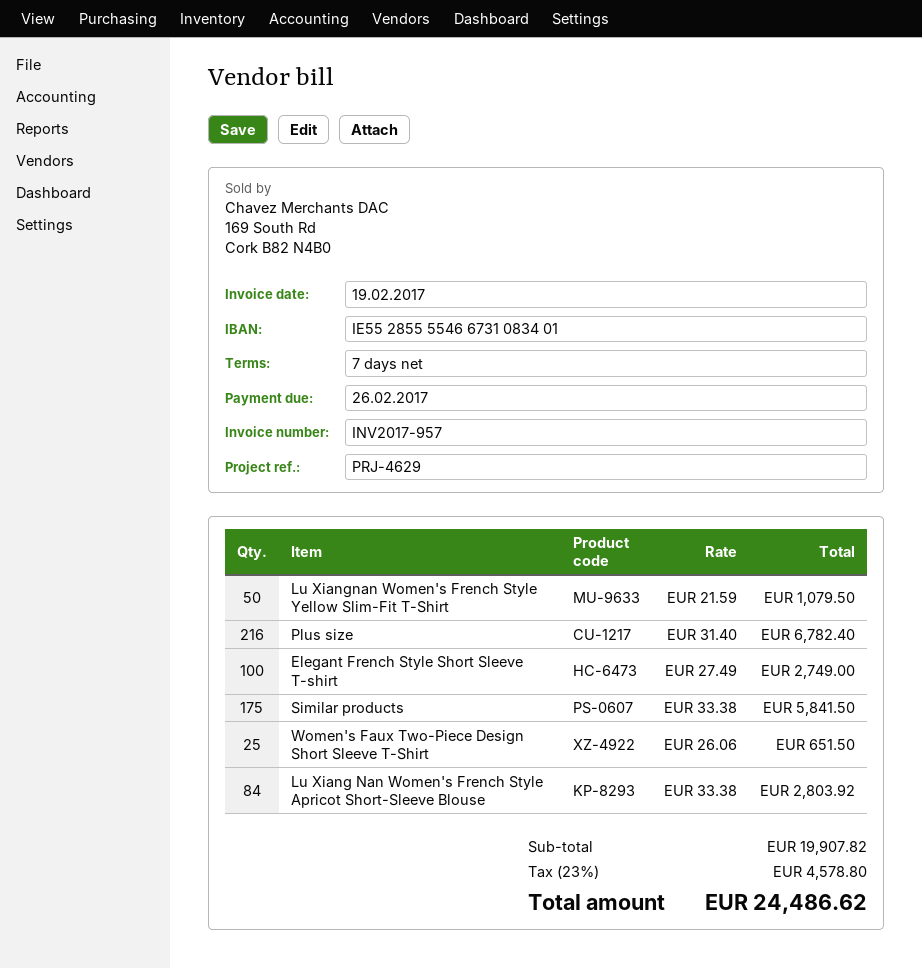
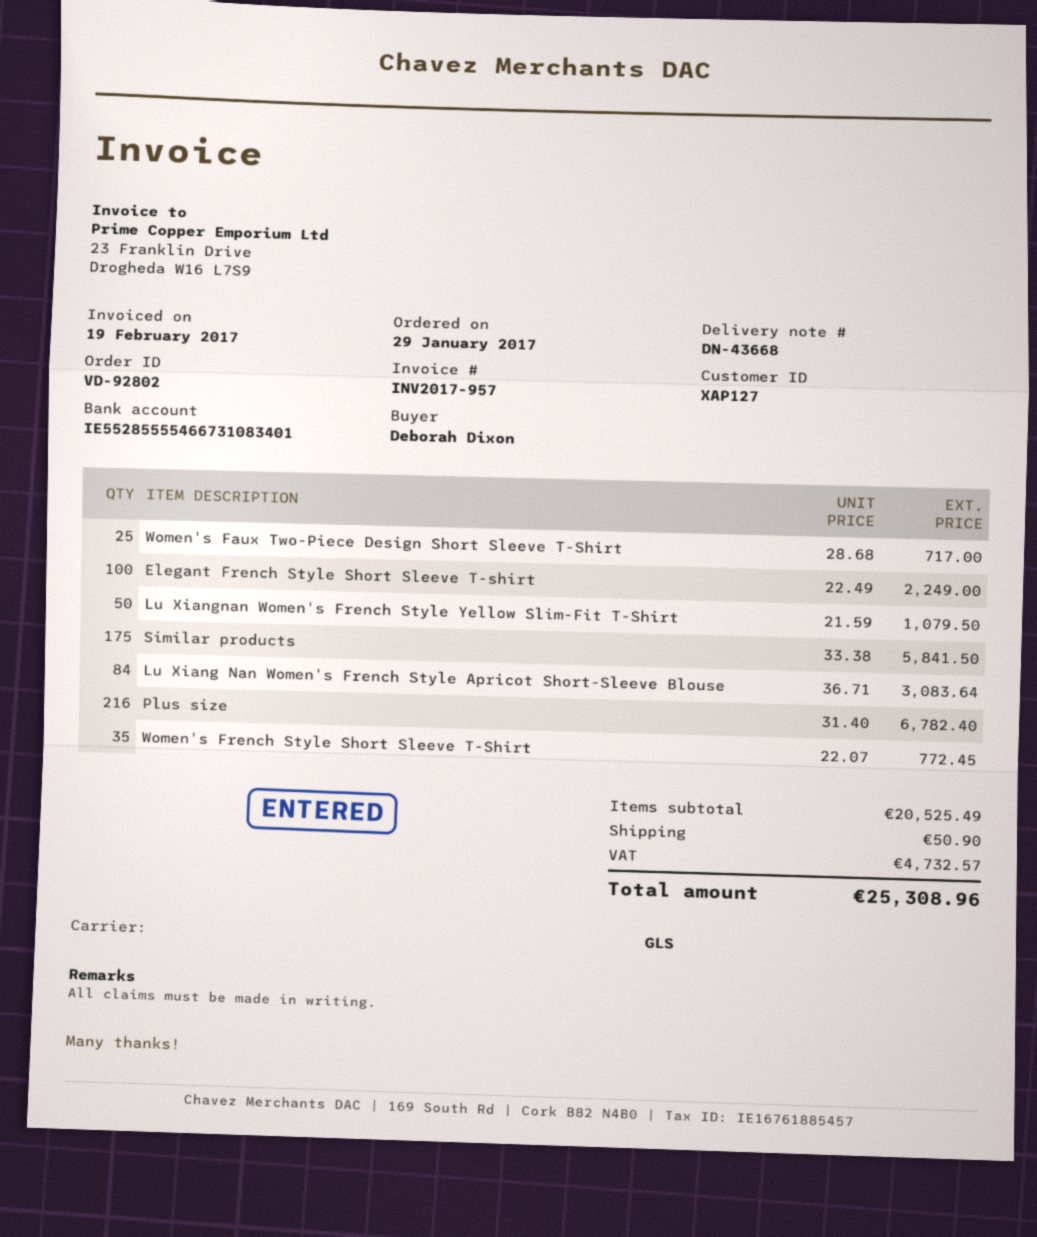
Elegant French Style Short Sleeve T-shirt: 100 x 27.49 = 2749.00 -> 100 x 22.49 = 2249.00
Women's Faux Two-Piece Design Short Sleeve T-Shirt: 25 x 26.06 = 651.50 -> 25 x 28.68 = 717.00
Lu Xiang Nan Women's French Style Apricot Short-Sleeve Blouse: 84 x 33.38 = 2803.92 -> 84 x 36.71 = 3083.64
Women's French Style Short Sleeve T-Shirt: none -> 35 x 22.07 = 772.45
subtotal: 19907.82 -> 20525.49
shipping: none -> 50.90
tax: 4578.80 -> 4732.57
total: 24486.62 -> 25308.96

